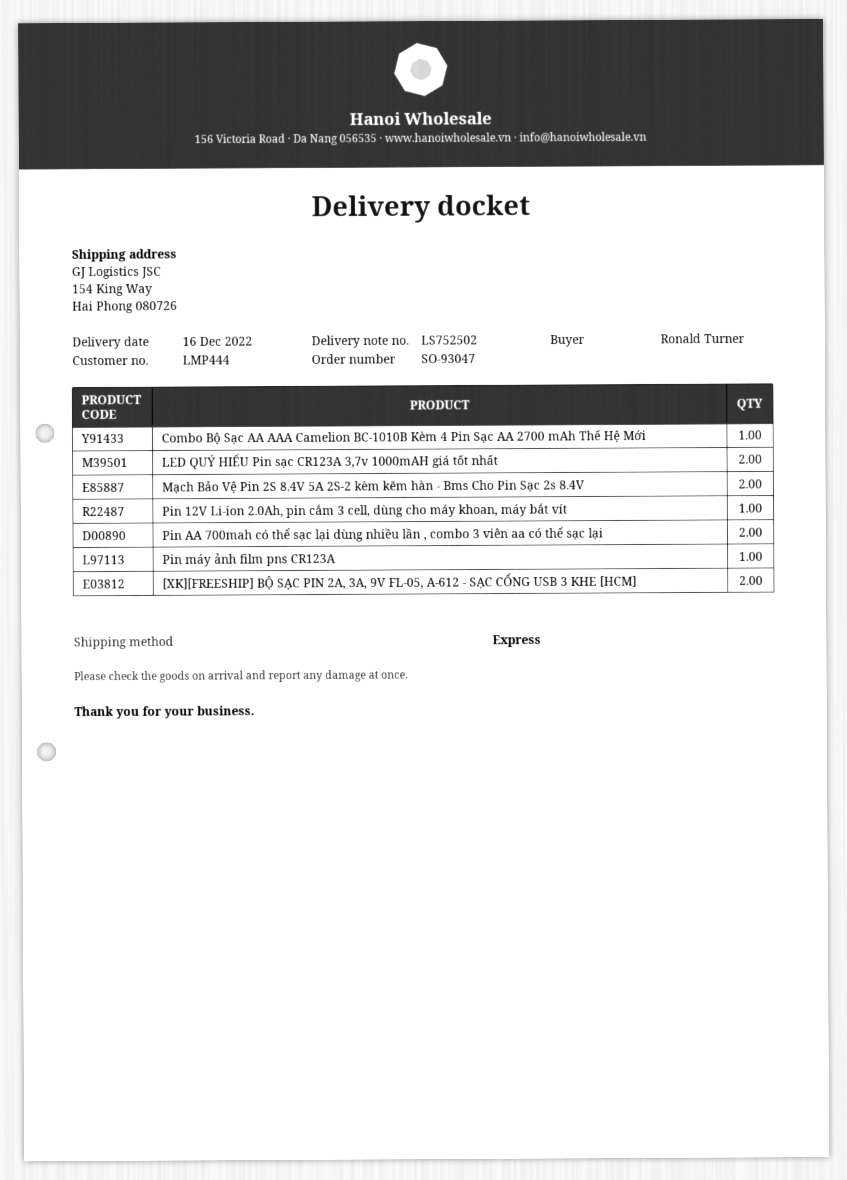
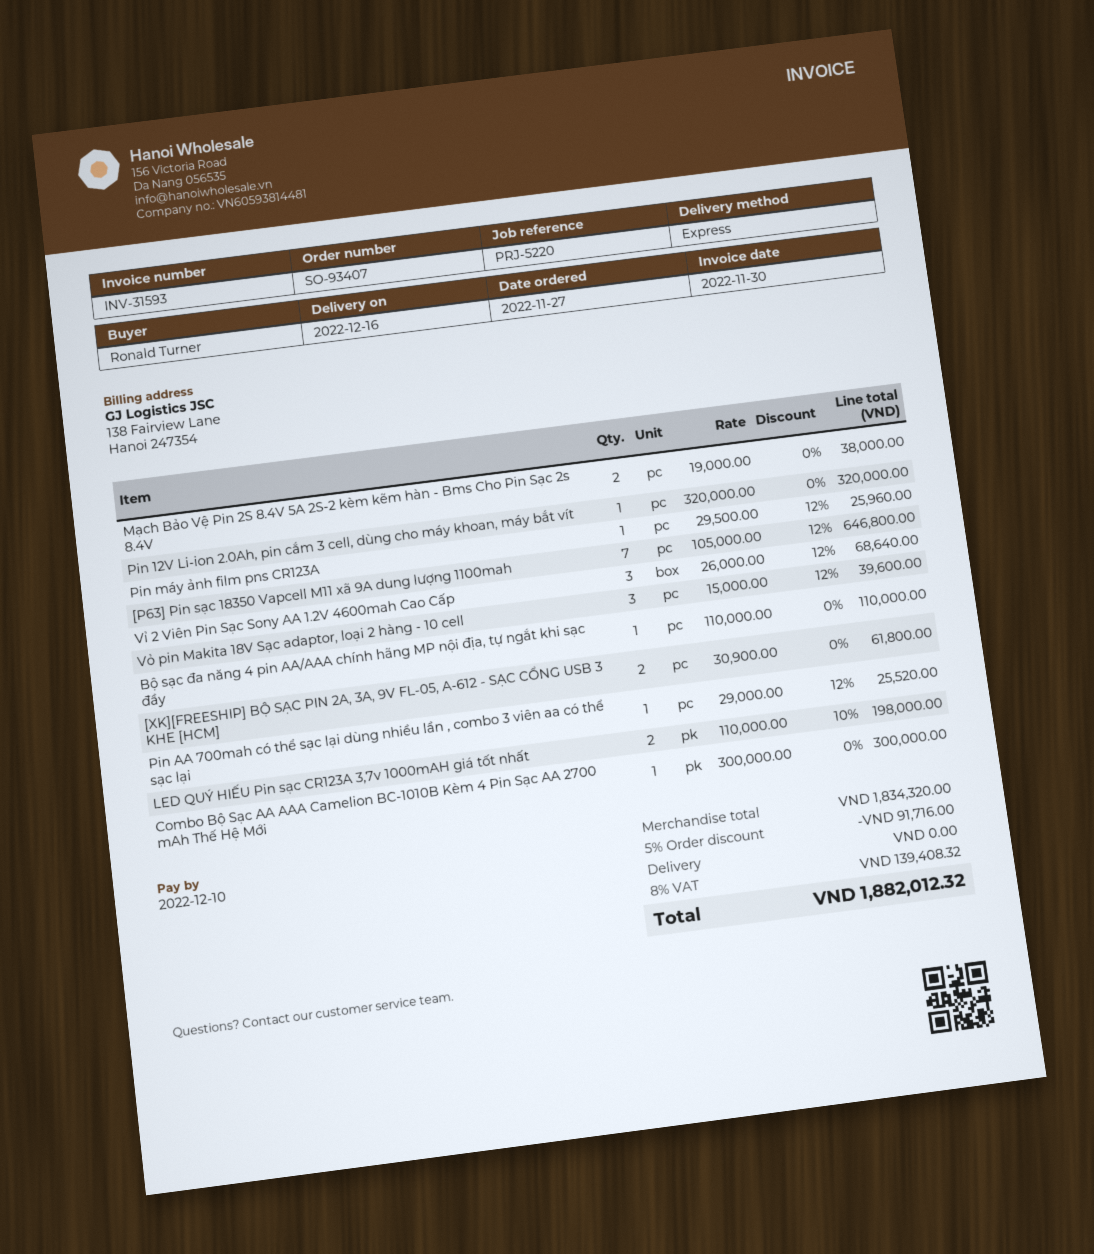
order number: SO-93047 -> SO-93407
Pin AA 700mah có thể sạc lại dùng nhiều lần , combo 3 viên aa có thể sạc lại: 2 -> 1
[P63] Pin sạc 18350 Vapcell M11 xã 9A dung lượng 1100mah: none -> 7
Vỉ 2 Viên Pin Sạc Sony AA 1.2V 4600mah Cao Cấp: none -> 3
Vỏ pin Makita 18V Sạc adaptor, loại 2 hàng - 10 cell: none -> 3
Bộ sạc đa năng 4 pin AA/AAA chính hãng MP nội địa, tự ngắt khi sạc đầy: none -> 1

